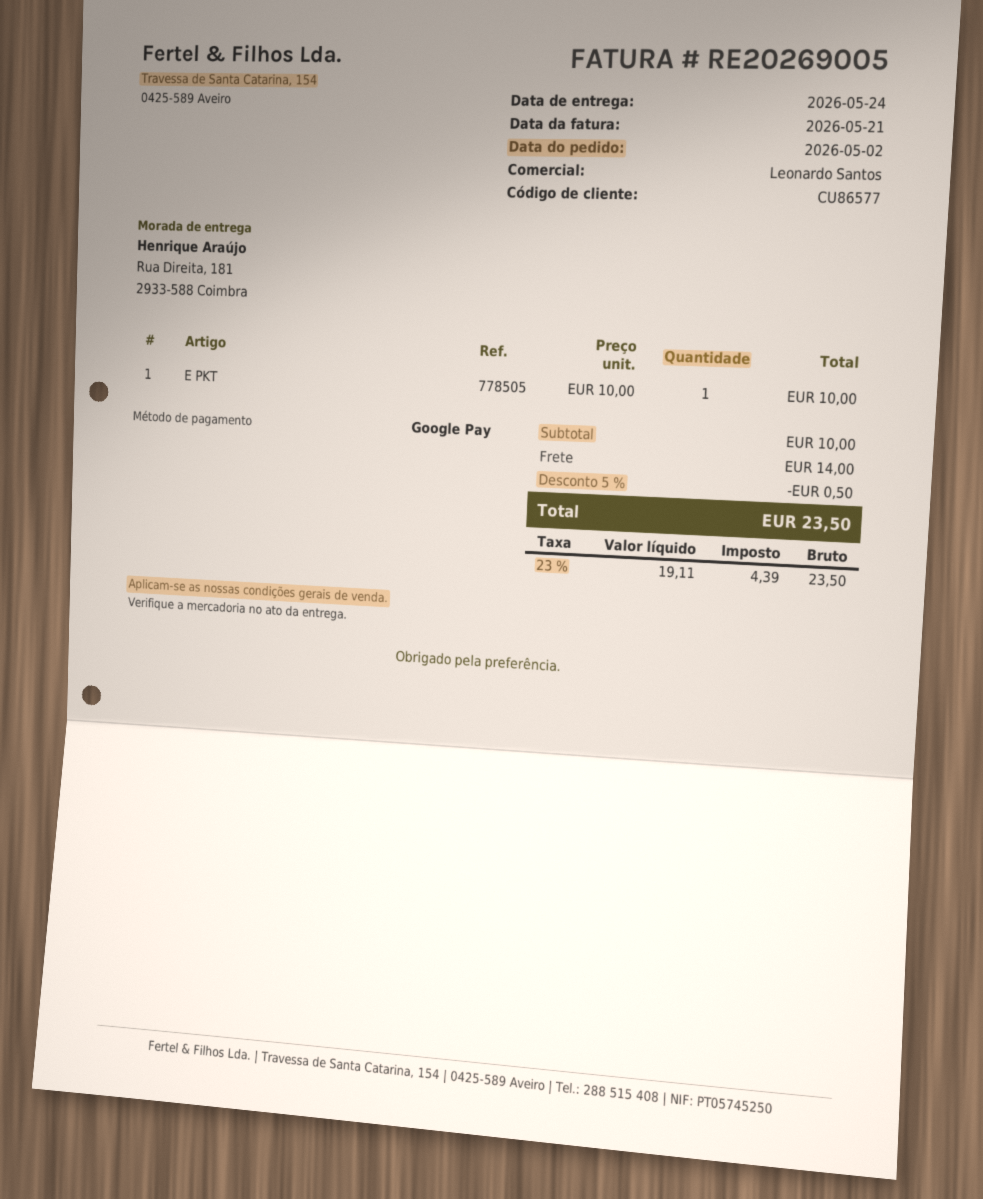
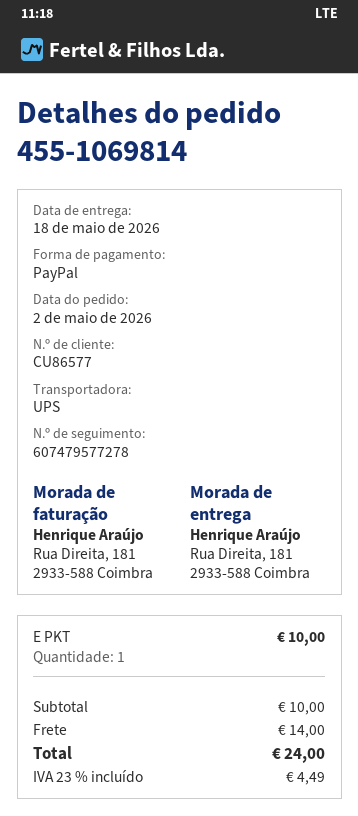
delivery date: 2026-05-24 -> 2026-05-18
payment method: Google Pay -> PayPal
discount: 5% = 0.50 -> none
tax: 23% = 4.39 -> 23% = 4.49
total: 23.50 -> 24.00

